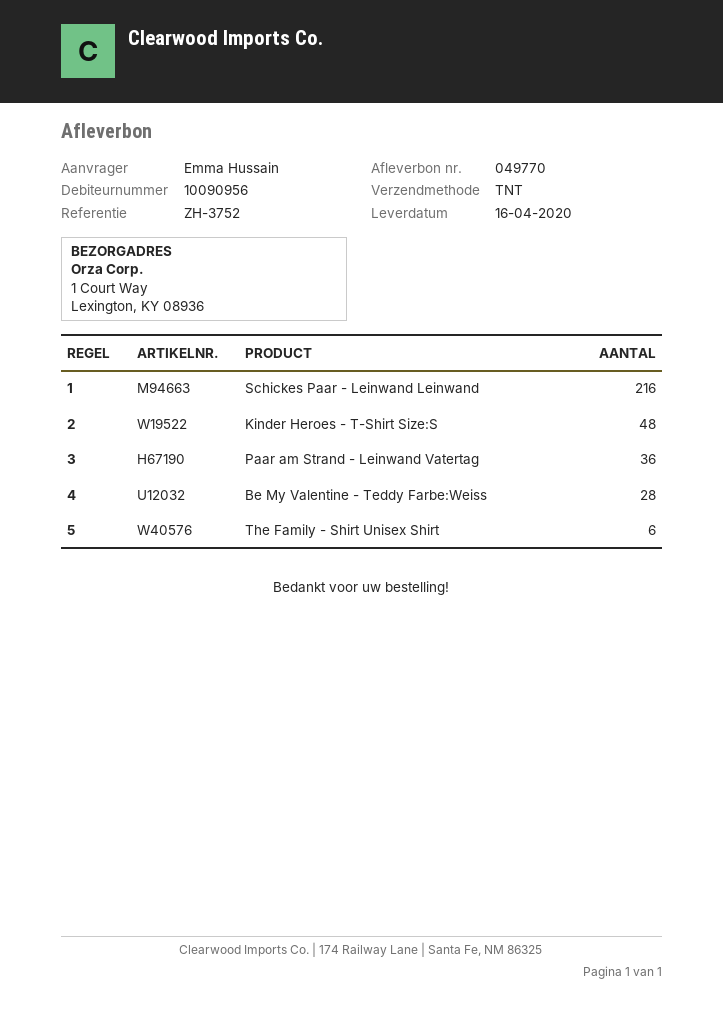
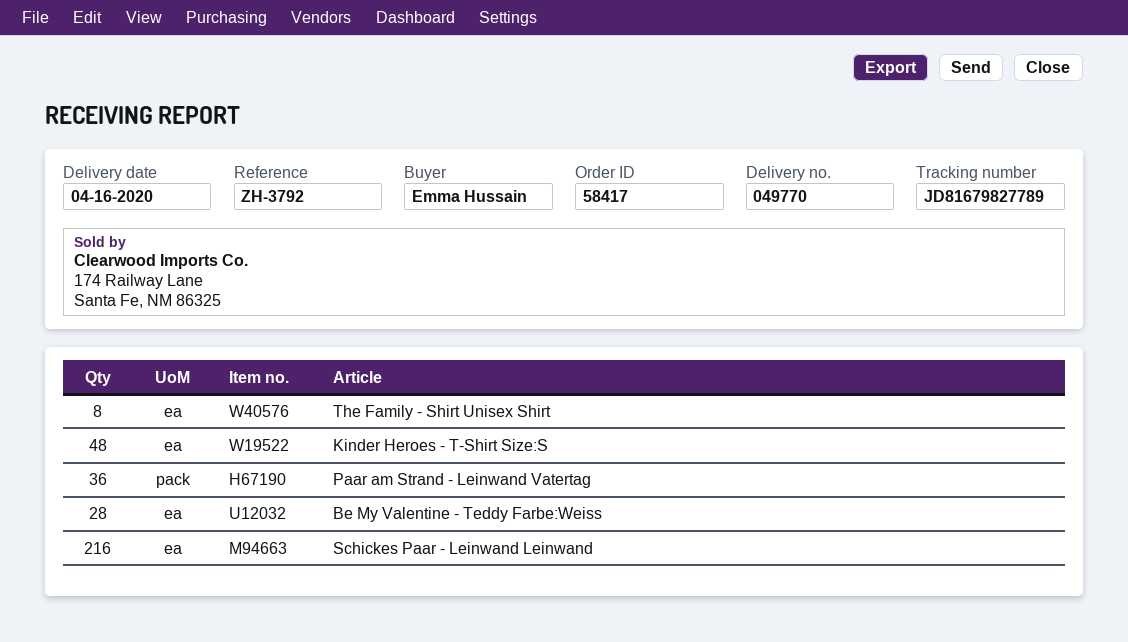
reference: ZH-3752 -> ZH-3792
The Family - Shirt Unisex Shirt: 6 -> 8

